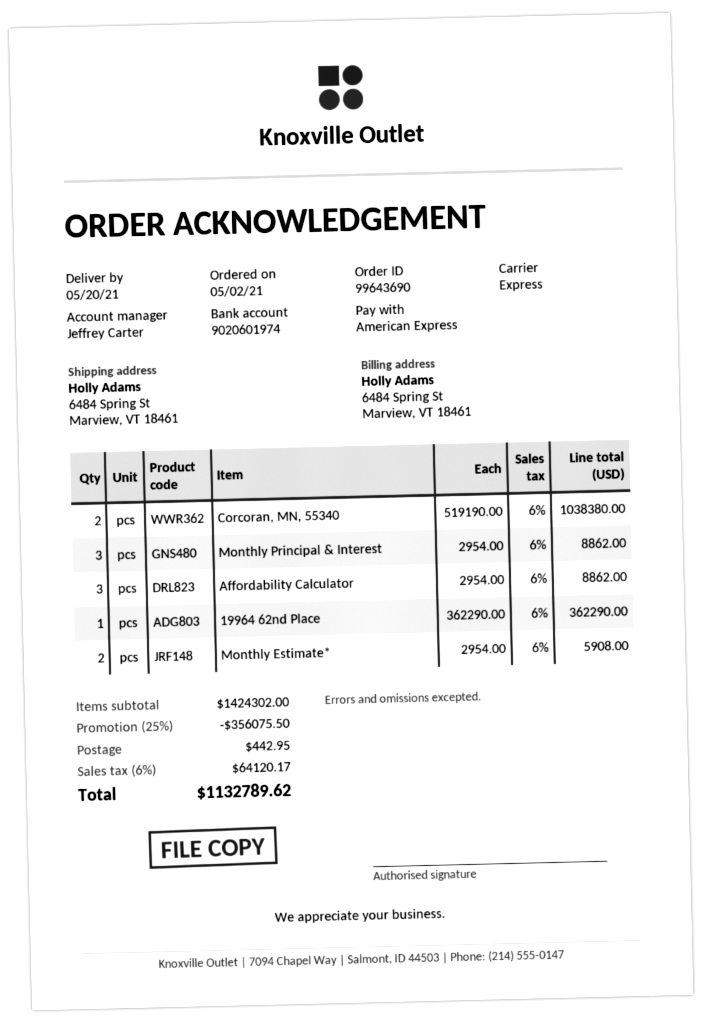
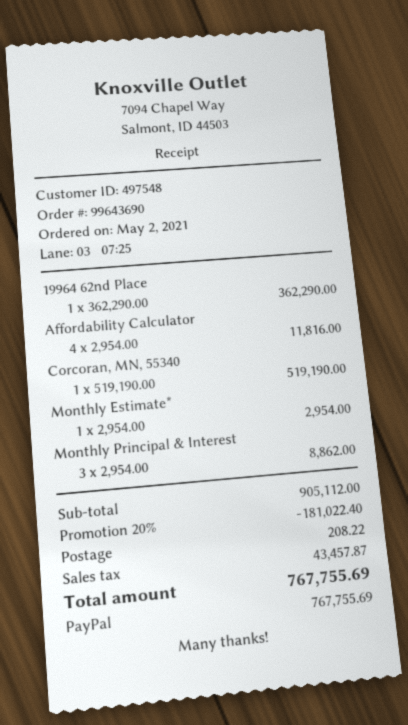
payment method: American Express -> PayPal
Corcoran, MN, 55340: 2 x 519190.00 = 1038380.00 -> 1 x 519190.00 = 519190.00
Affordability Calculator: 3 x 2954.00 = 8862.00 -> 4 x 2954.00 = 11816.00
Monthly Estimate*: 2 x 2954.00 = 5908.00 -> 1 x 2954.00 = 2954.00
subtotal: 1424302.00 -> 905112.00
discount: 25% = 356075.50 -> 20% = 181022.40
shipping: 442.95 -> 208.22
tax: 64120.17 -> 43457.87
total: 1132789.62 -> 767755.69

